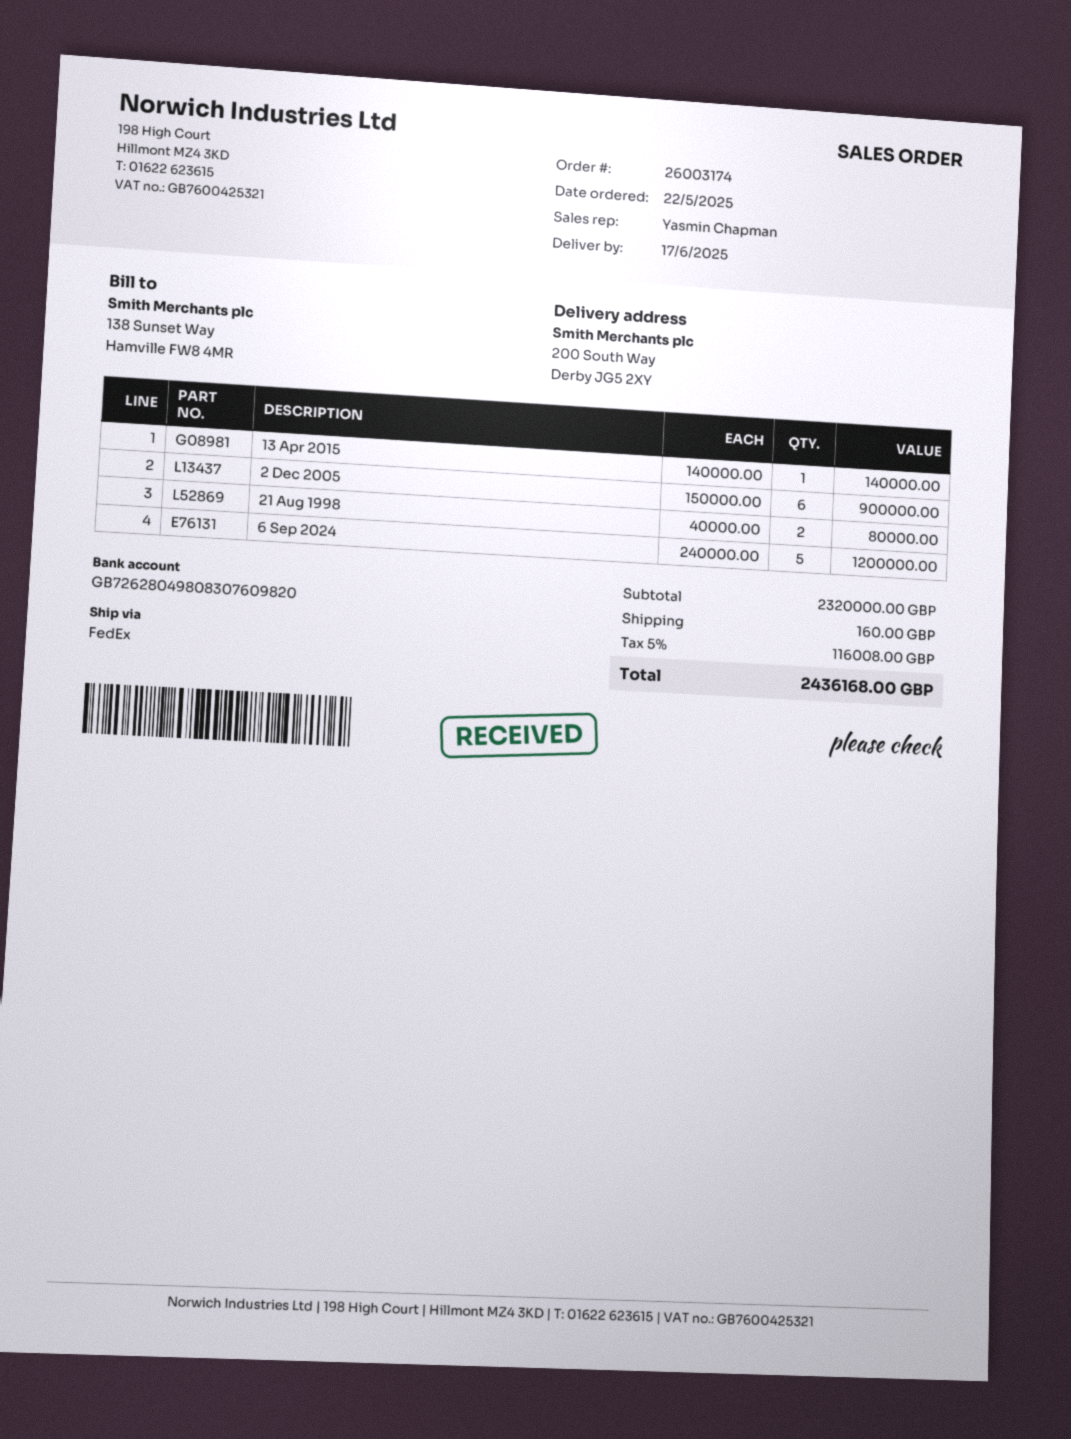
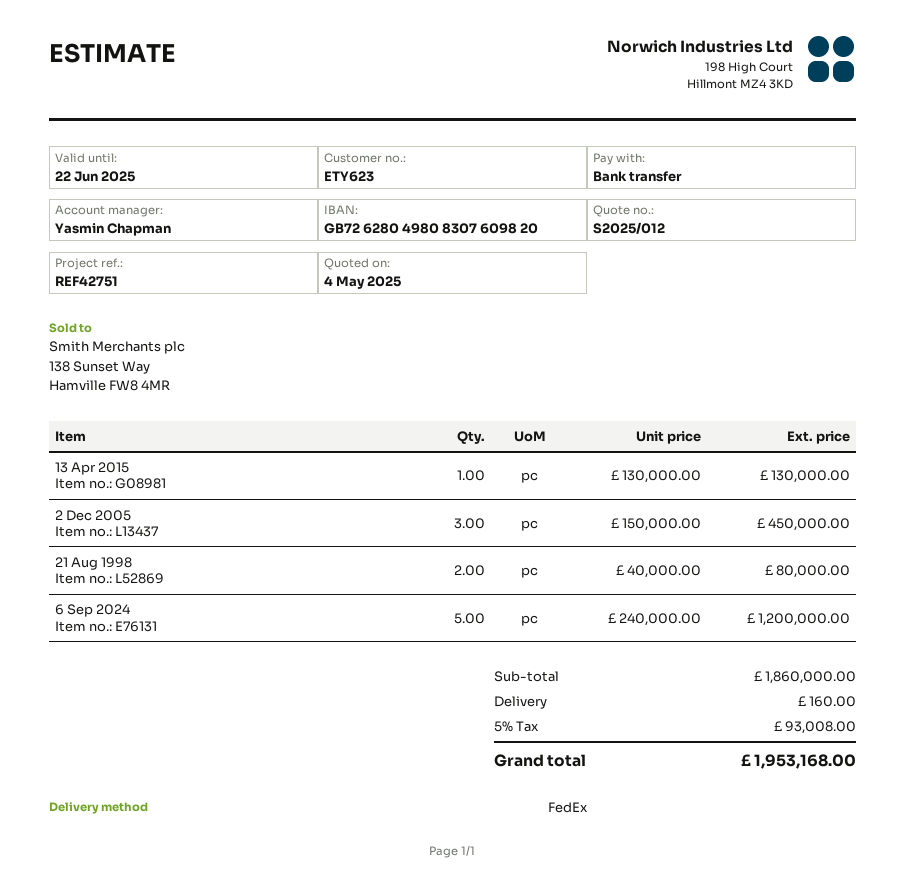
13 Apr 2015: 1 x 140000.00 = 140000.00 -> 1 x 130000.00 = 130000.00
2 Dec 2005: 6 x 150000.00 = 900000.00 -> 3 x 150000.00 = 450000.00
subtotal: 2320000.00 -> 1860000.00
tax: 5% = 116008.00 -> 5% = 93008.00
total: 2436168.00 -> 1953168.00

